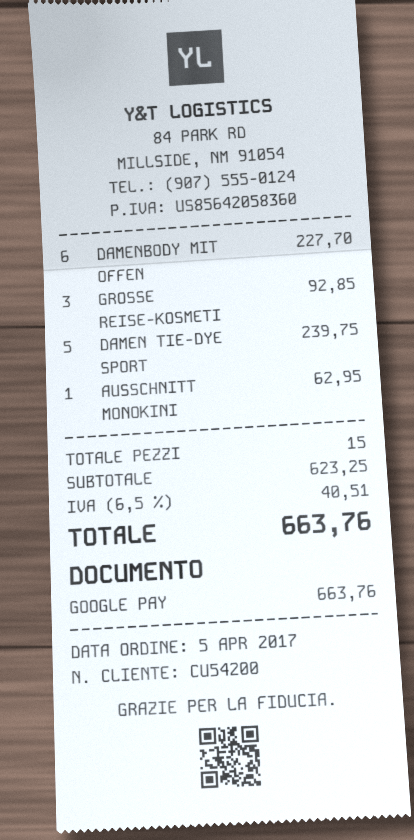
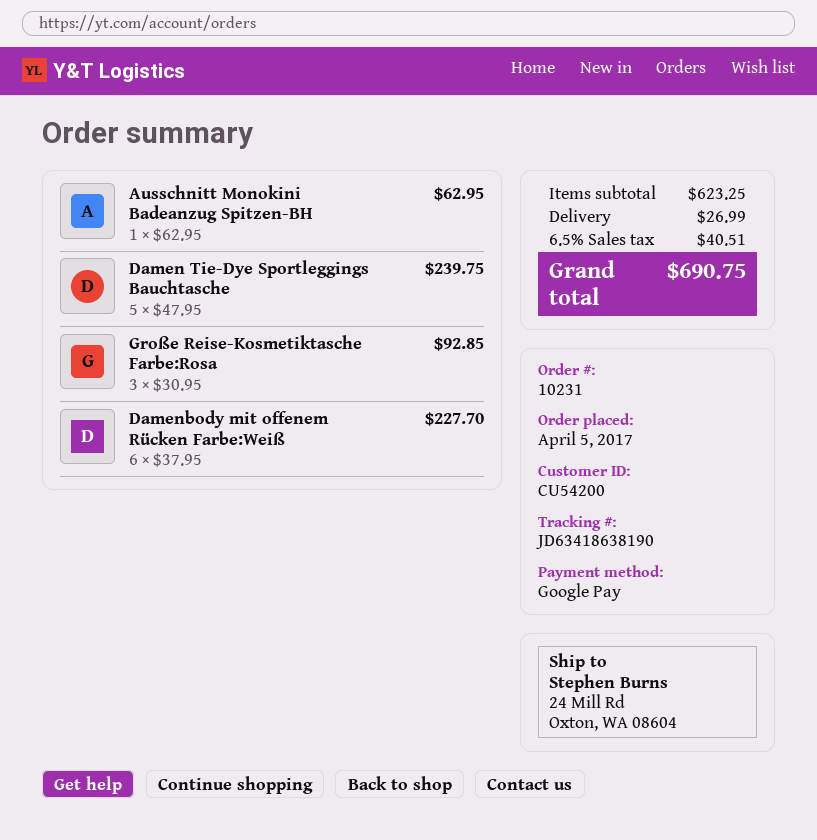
shipping: none -> 26.99
total: 663.76 -> 690.75

